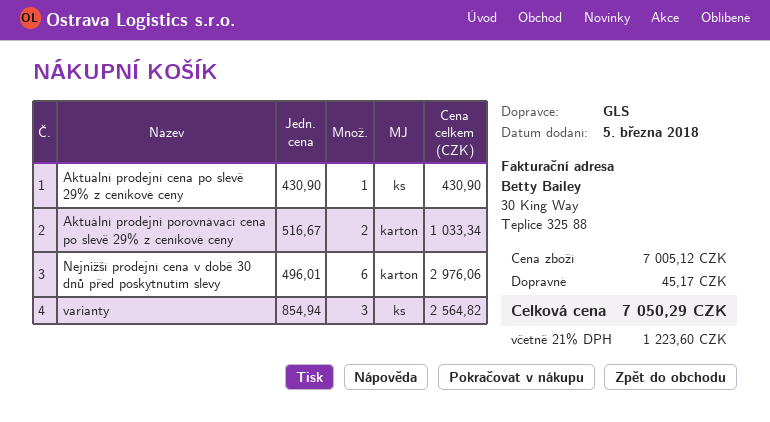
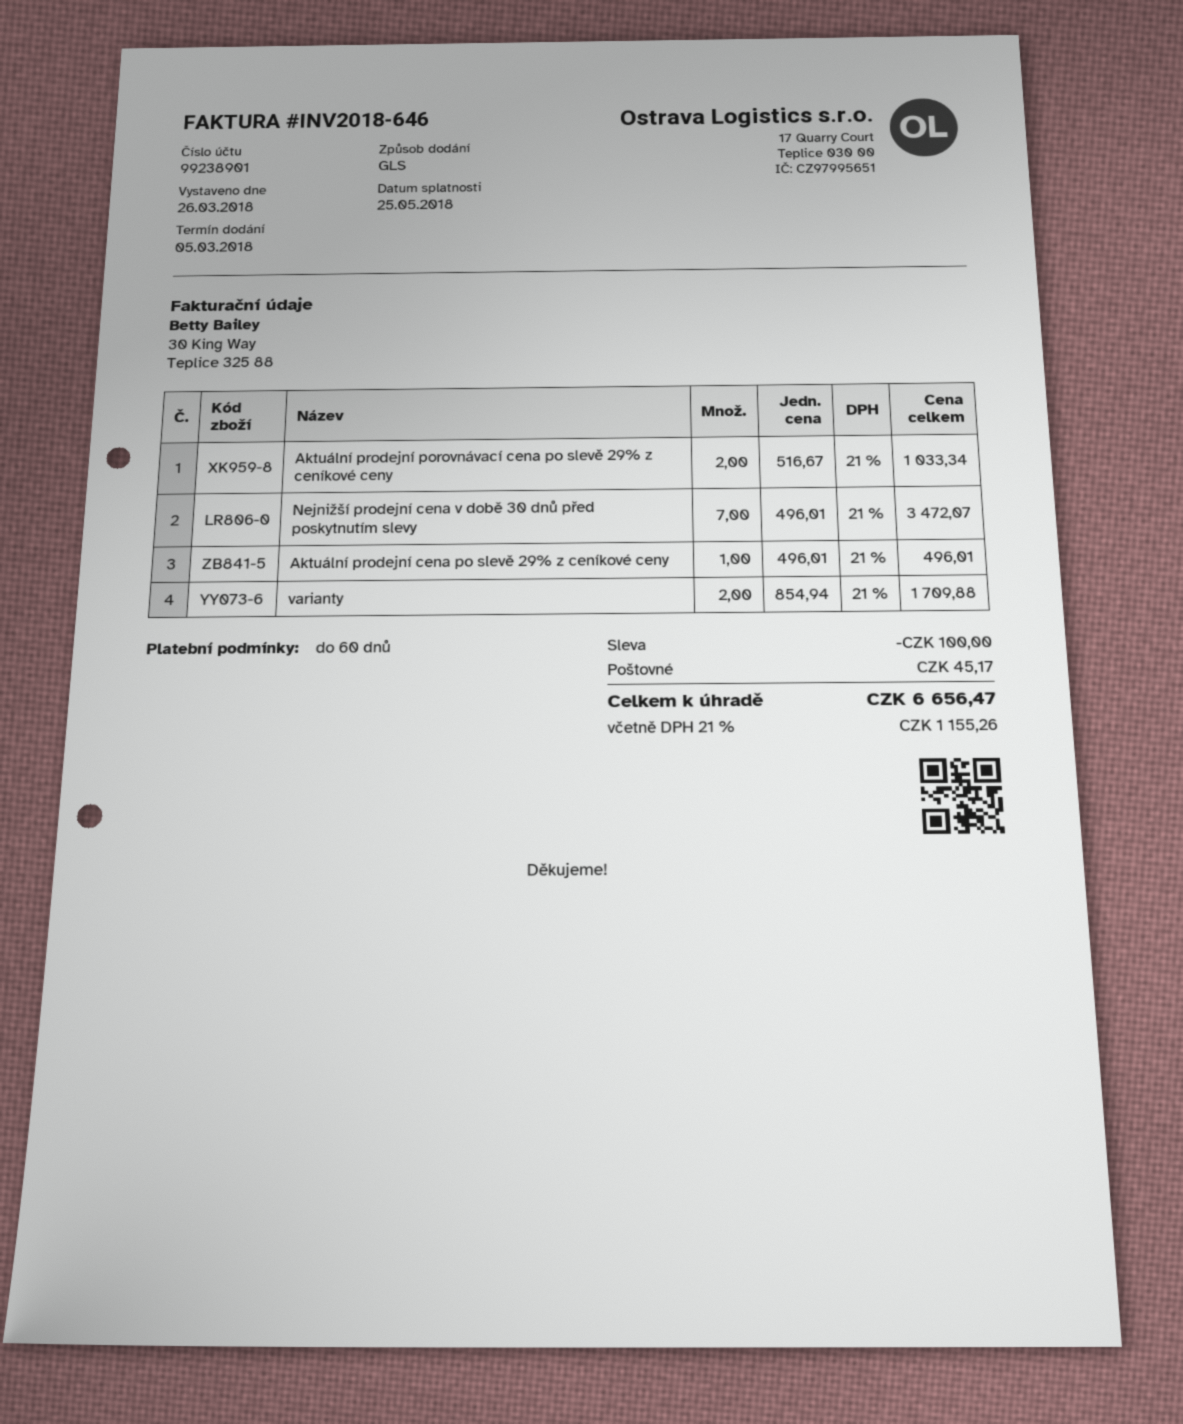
Aktuální prodejní cena po slevě 29% z ceníkové ceny: 1 x 430.90 = 430.90 -> 1 x 496.01 = 496.01
Nejnižší prodejní cena v době 30 dnů před poskytnutím slevy: 6 x 496.01 = 2976.06 -> 7 x 496.01 = 3472.07
varianty: 3 x 854.94 = 2564.82 -> 2 x 854.94 = 1709.88
discount: none -> 100.00
tax: 21% = 1223.60 -> 21% = 1155.26
total: 7050.29 -> 6656.47

